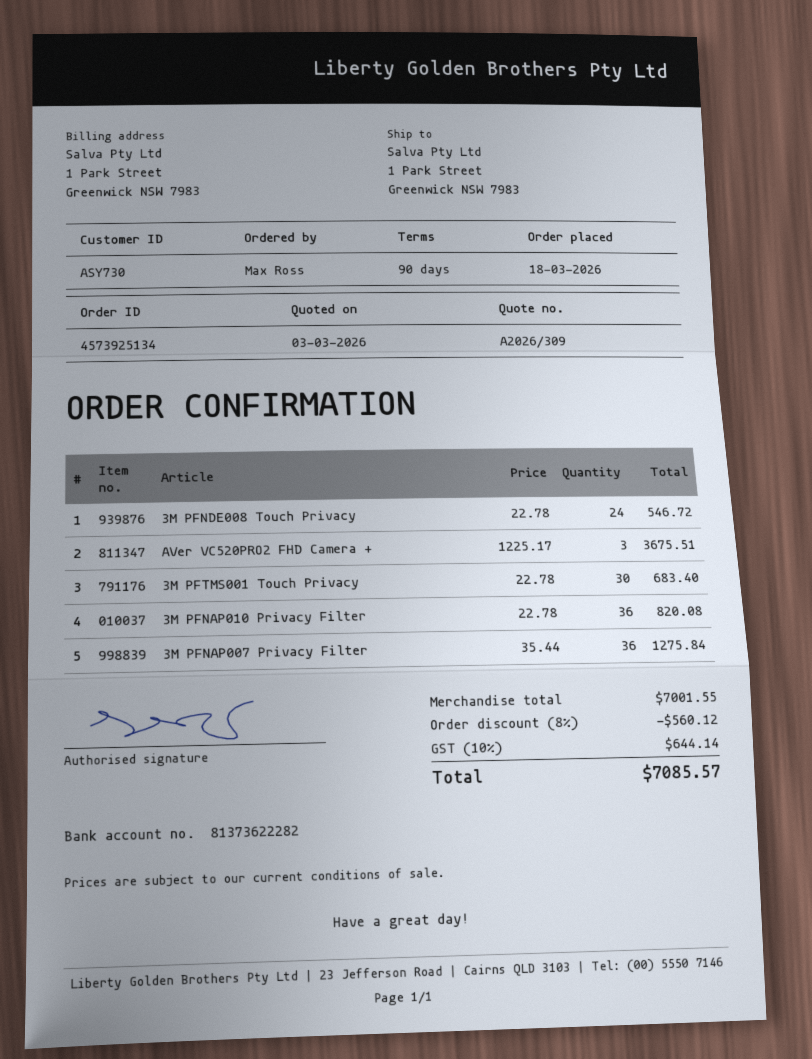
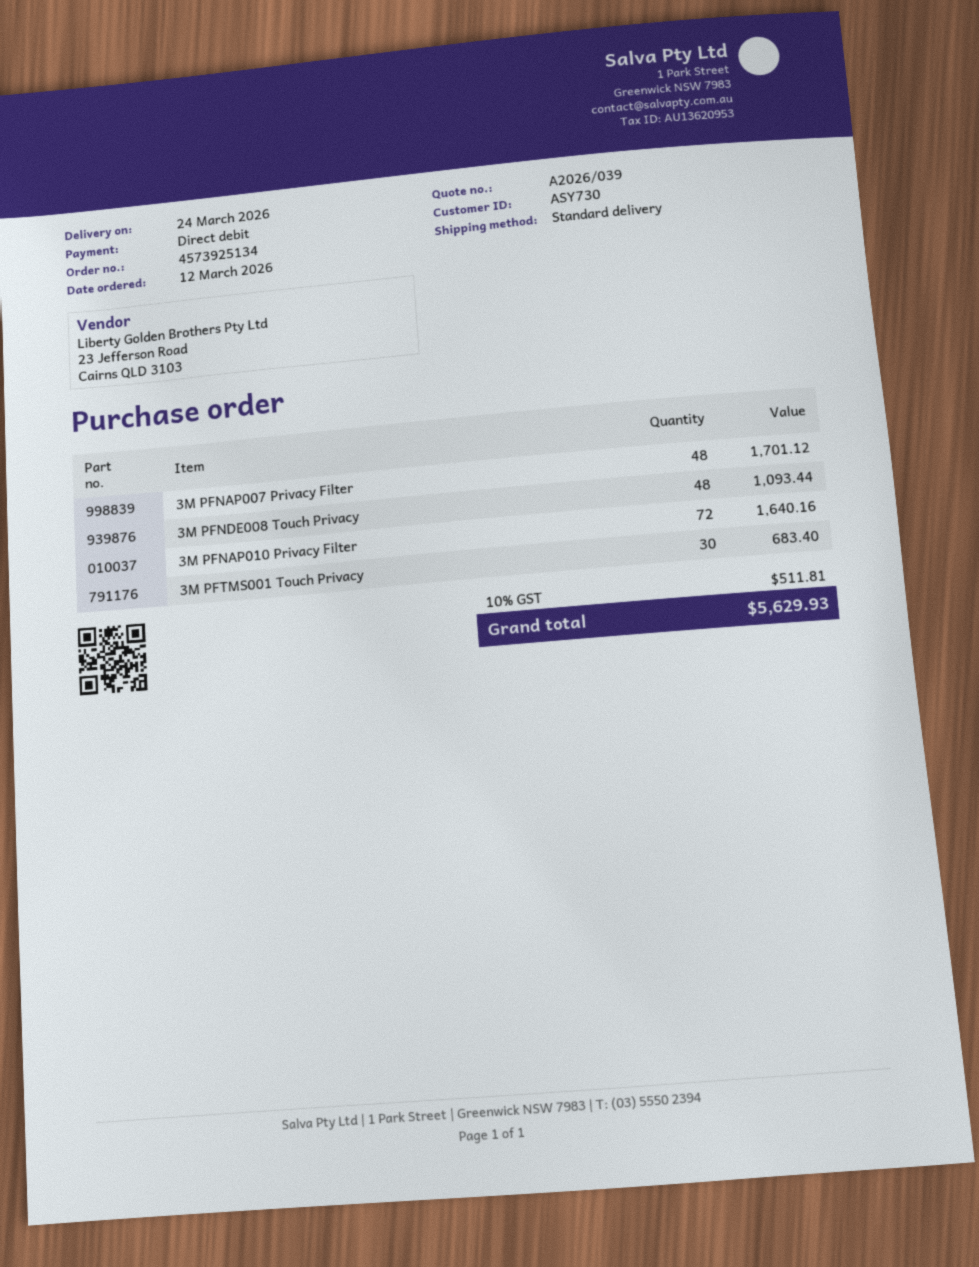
quote number: A2026/309 -> A2026/039
order date: 2026-03-18 -> 2026-03-12
3M PFNDE008 Touch Privacy: 24 for 546.72 -> 48 for 1093.44
AVer VC520PRO2 FHD Camera +: 3 for 3675.51 -> none
3M PFNAP010 Privacy Filter: 36 for 820.08 -> 72 for 1640.16
3M PFNAP007 Privacy Filter: 36 for 1275.84 -> 48 for 1701.12
discount: 8% = 560.12 -> none
tax: 10% = 644.14 -> 10% = 511.81
total: 7085.57 -> 5629.93

